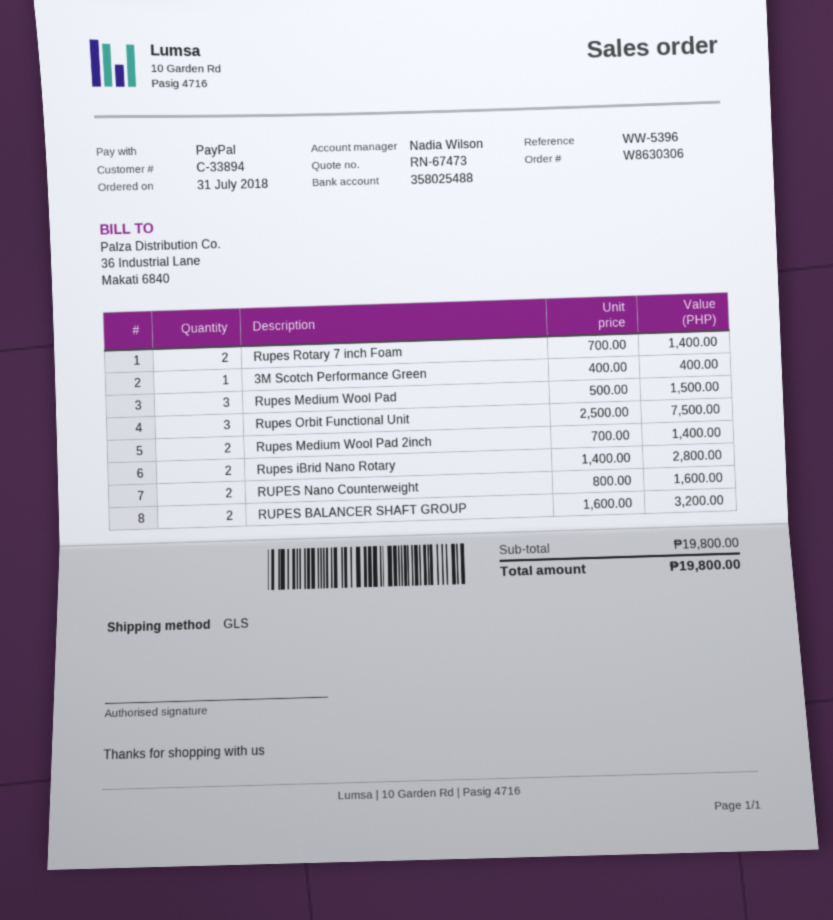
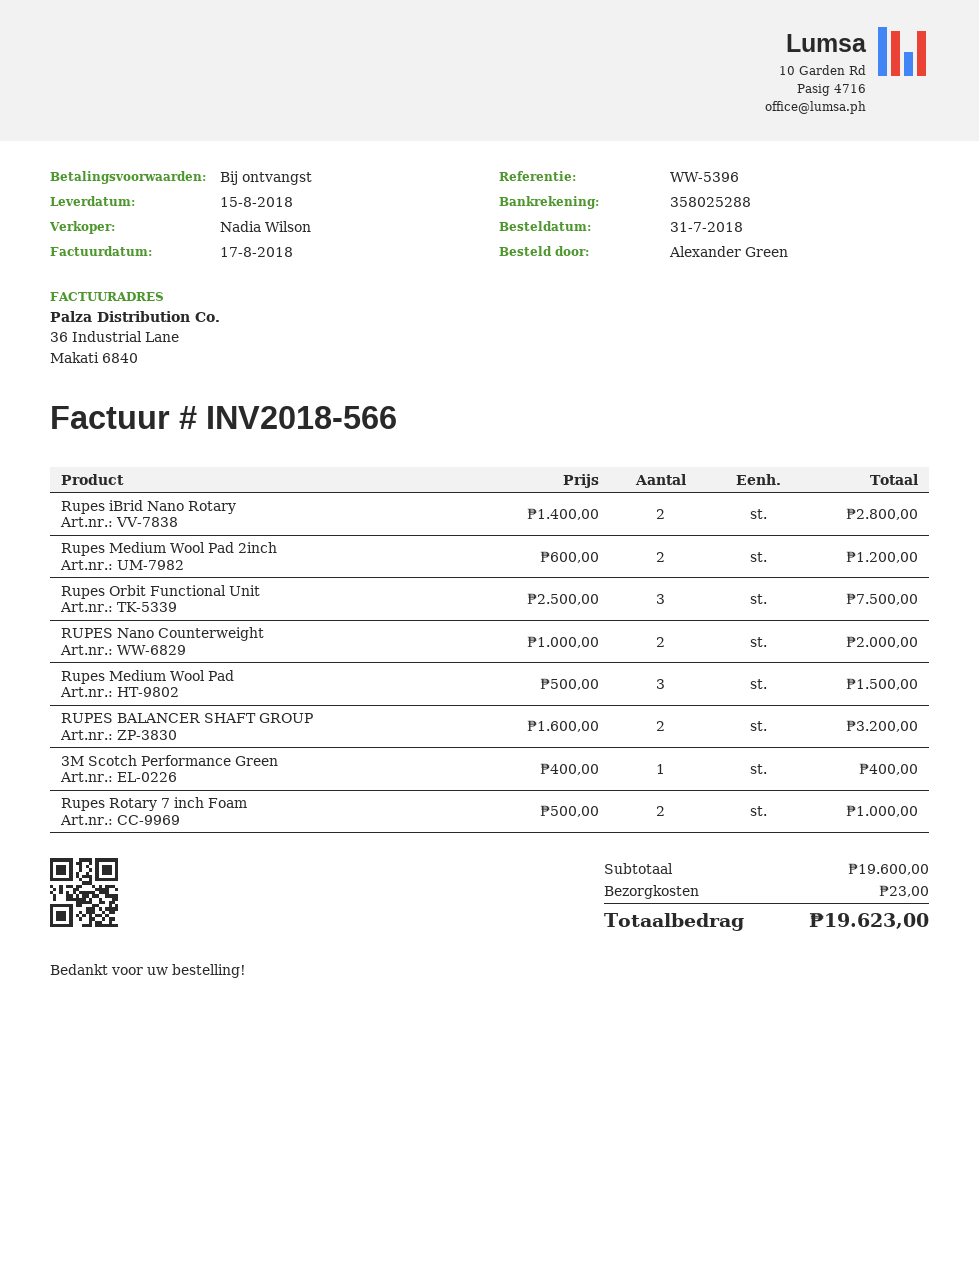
bank account: 358025488 -> 358025288
Rupes Rotary 7 inch Foam: 2 x 700.00 = 1400.00 -> 2 x 500.00 = 1000.00
Rupes Medium Wool Pad 2inch: 2 x 700.00 = 1400.00 -> 2 x 600.00 = 1200.00
RUPES Nano Counterweight: 2 x 800.00 = 1600.00 -> 2 x 1000.00 = 2000.00
subtotal: 19800.00 -> 19600.00
shipping: none -> 23.00
total: 19800.00 -> 19623.00

